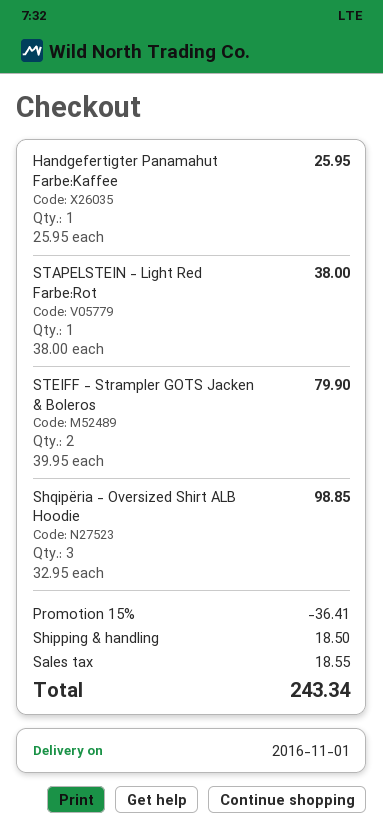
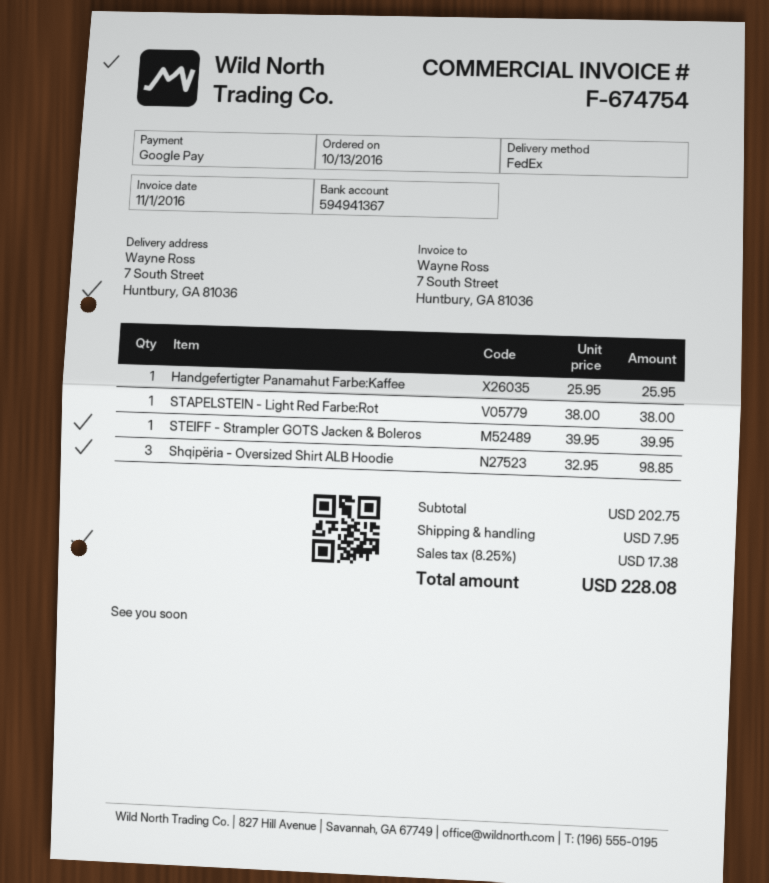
STEIFF - Strampler GOTS Jacken & Boleros: 2 x 39.95 = 79.90 -> 1 x 39.95 = 39.95
discount: 15% = 36.41 -> none
shipping: 18.50 -> 7.95
tax: 18.55 -> 17.38
total: 243.34 -> 228.08

